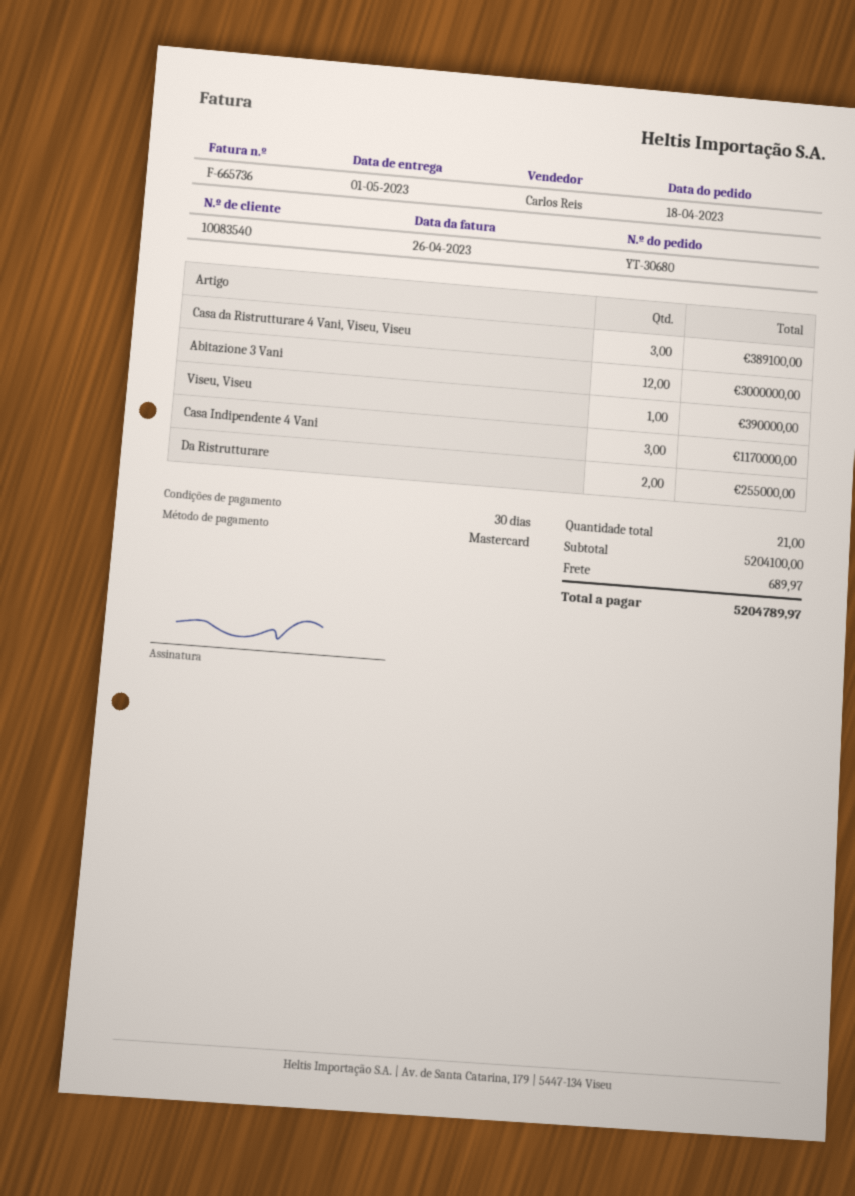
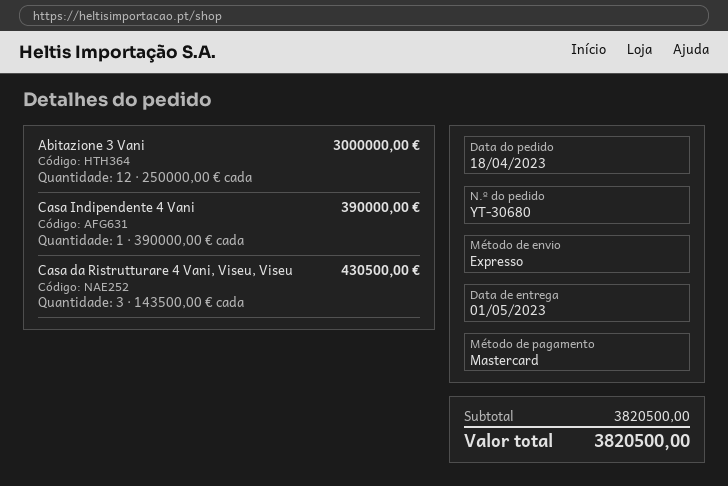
Casa da Ristrutturare 4 Vani, Viseu, Viseu: 3 for 389100.00 -> 3 for 430500.00
Viseu, Viseu: 1 for 390000.00 -> none
Casa Indipendente 4 Vani: 3 for 1170000.00 -> 1 for 390000.00
Da Ristrutturare: 2 for 255000.00 -> none
subtotal: 5204100.00 -> 3820500.00
shipping: 689.97 -> none
total: 5204789.97 -> 3820500.00

